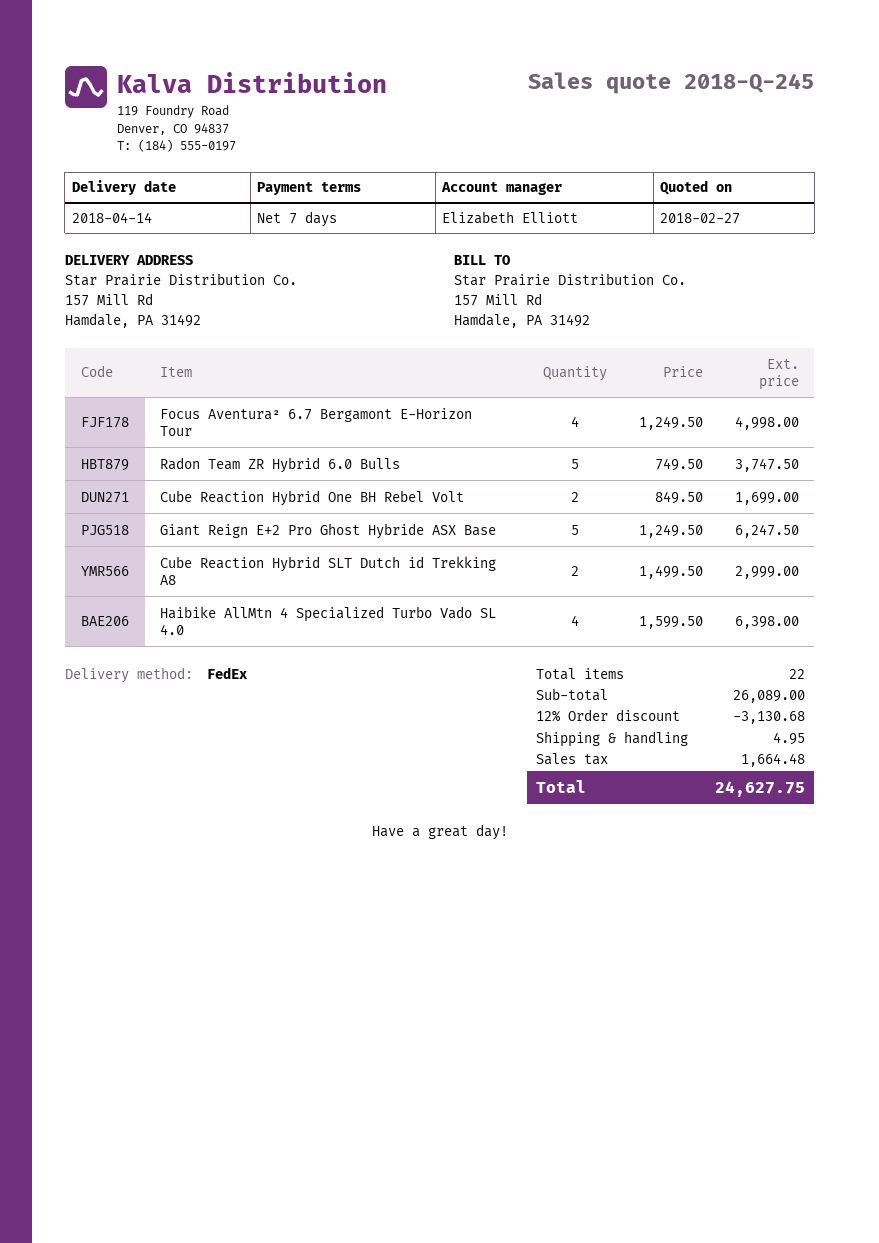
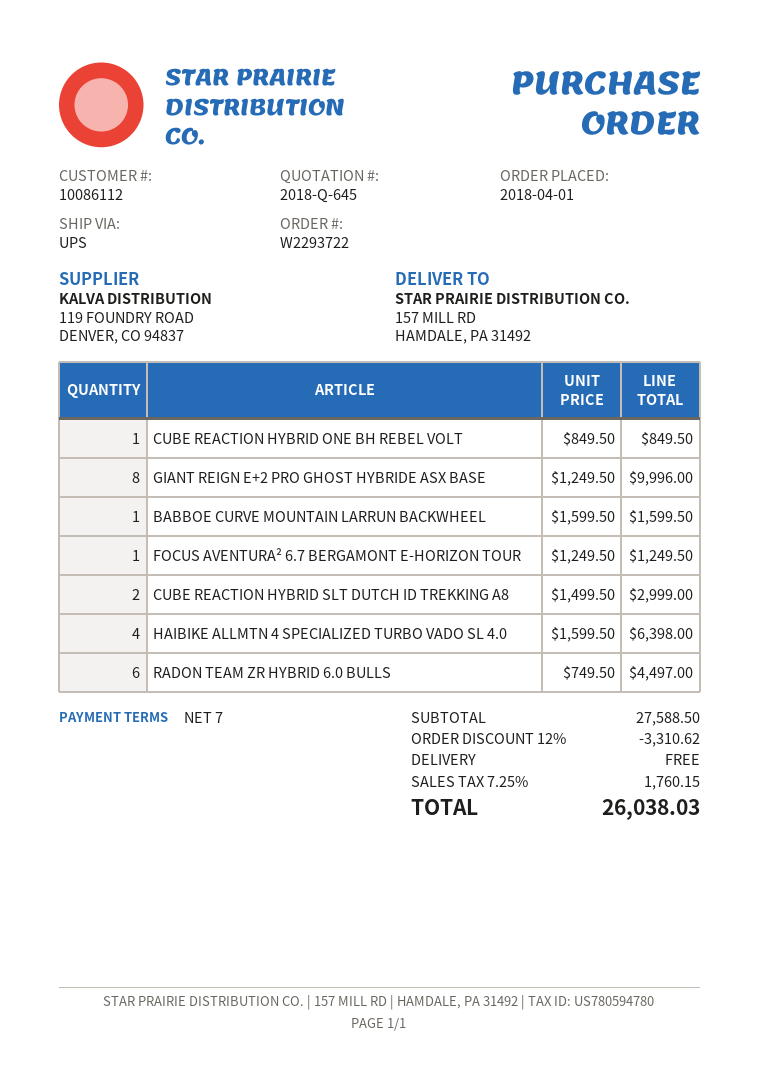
quote number: 2018-Q-245 -> 2018-Q-645
shipping method: FedEx -> UPS
Focus Aventura² 6.7 Bergamont E-Horizon Tour: 4 x 1249.50 = 4998.00 -> 1 x 1249.50 = 1249.50
Radon Team ZR Hybrid 6.0 Bulls: 5 x 749.50 = 3747.50 -> 6 x 749.50 = 4497.00
Cube Reaction Hybrid One BH Rebel Volt: 2 x 849.50 = 1699.00 -> 1 x 849.50 = 849.50
Giant Reign E+2 Pro Ghost Hybride ASX Base: 5 x 1249.50 = 6247.50 -> 8 x 1249.50 = 9996.00
BABBOE CURVE MOUNTAIN LARRUN BACKWHEEL: none -> 1 x 1599.50 = 1599.50
subtotal: 26089.00 -> 27588.50
discount: 12% = 3130.68 -> 12% = 3310.62
shipping: 4.95 -> 0.00
tax: 1664.48 -> 1760.15
total: 24627.75 -> 26038.03

